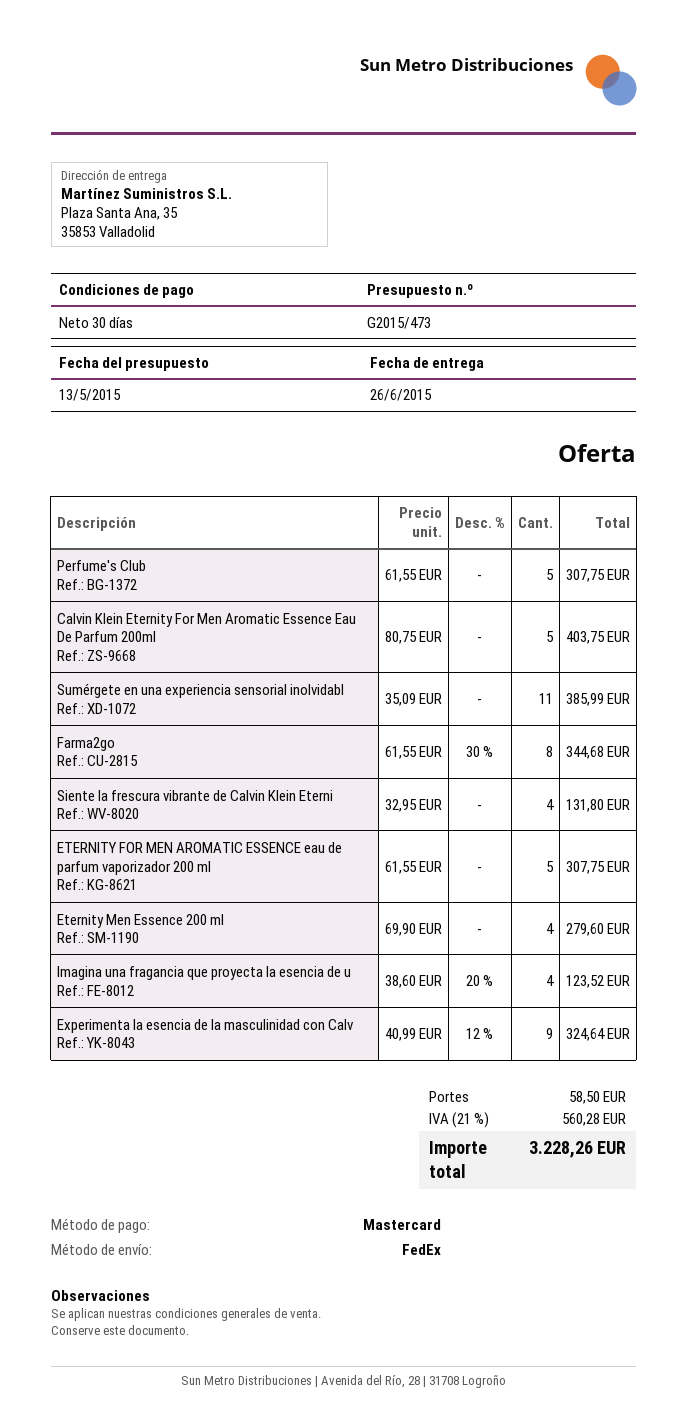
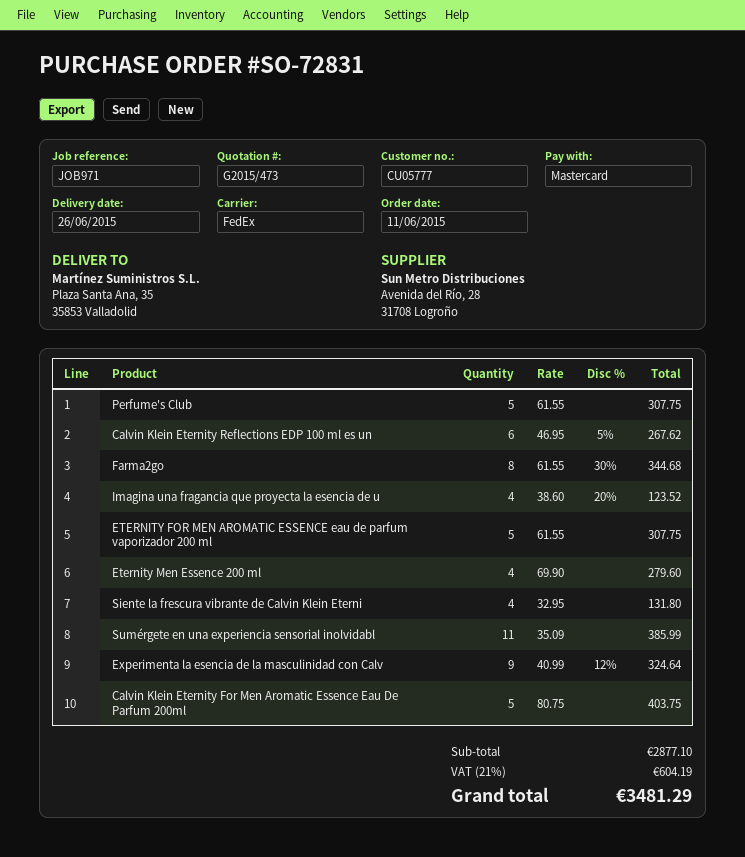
Calvin Klein Eternity Reflections EDP 100 ml es un: none -> 6 x 46.95 - 5% = 267.62
shipping: 58.50 -> none
tax: 21% = 560.28 -> 21% = 604.19
total: 3228.26 -> 3481.29

